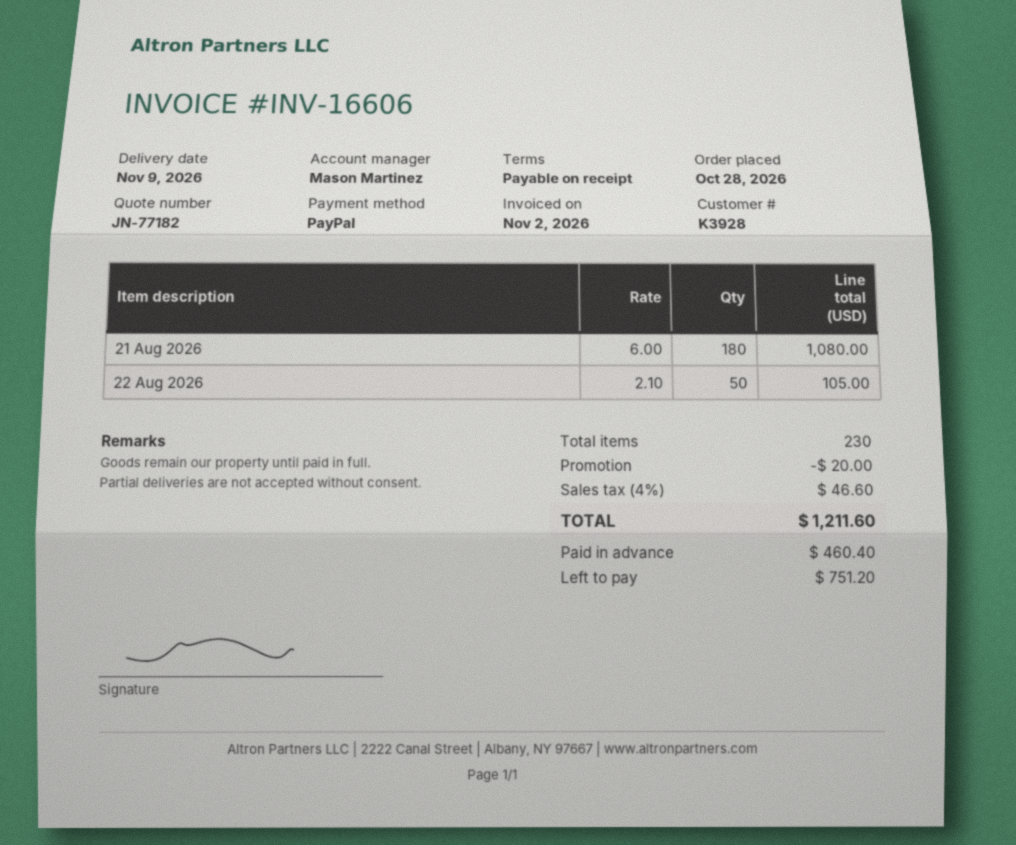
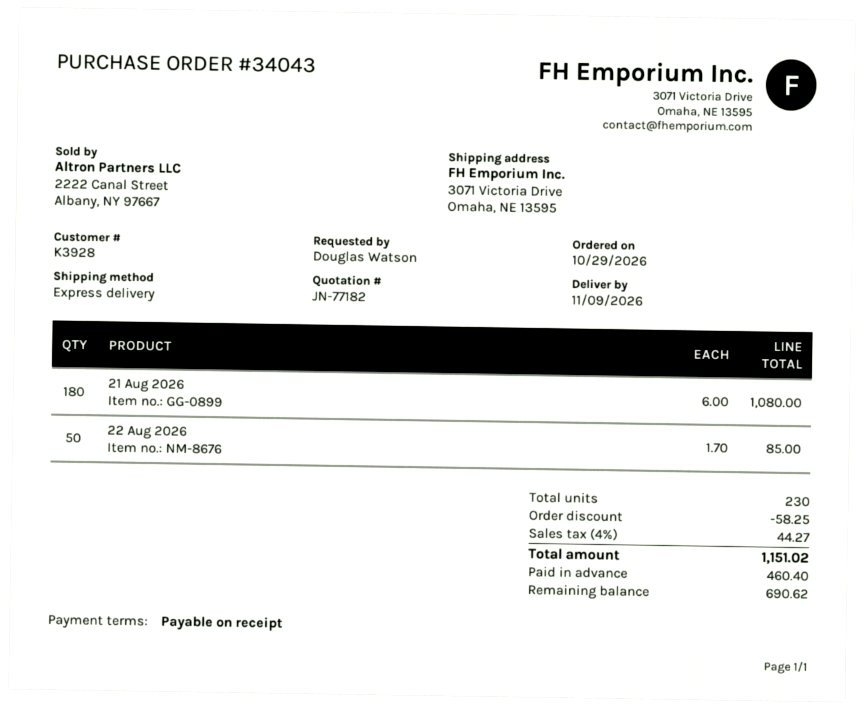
order date: 2026-10-28 -> 2026-10-29
22 Aug 2026: 50 x 2.10 = 105.00 -> 50 x 1.70 = 85.00
discount: 20.00 -> 58.25
tax: 4% = 46.60 -> 4% = 44.27
total: 1211.60 -> 1151.02
balance: 751.20 -> 690.62

